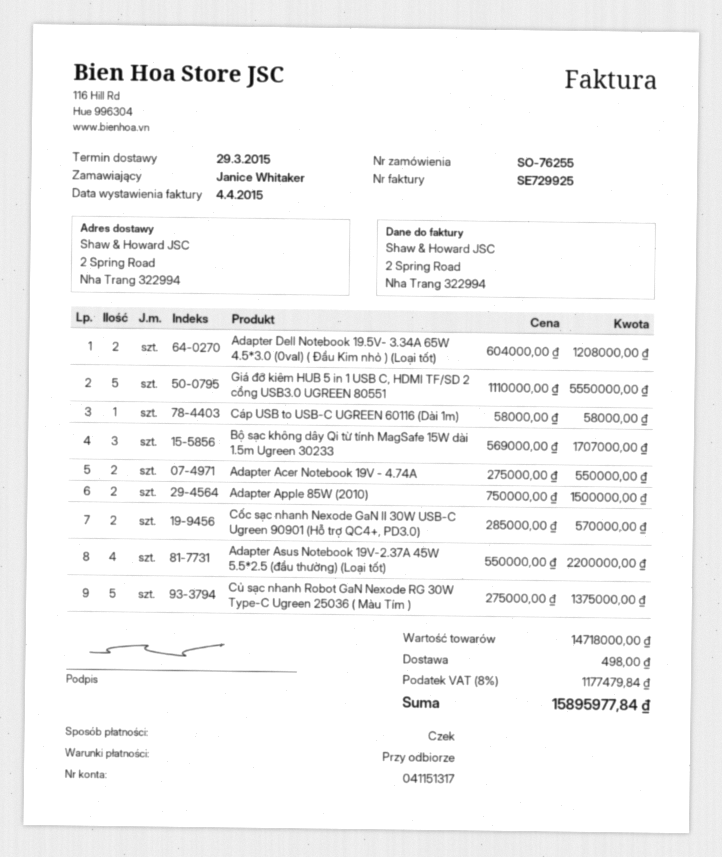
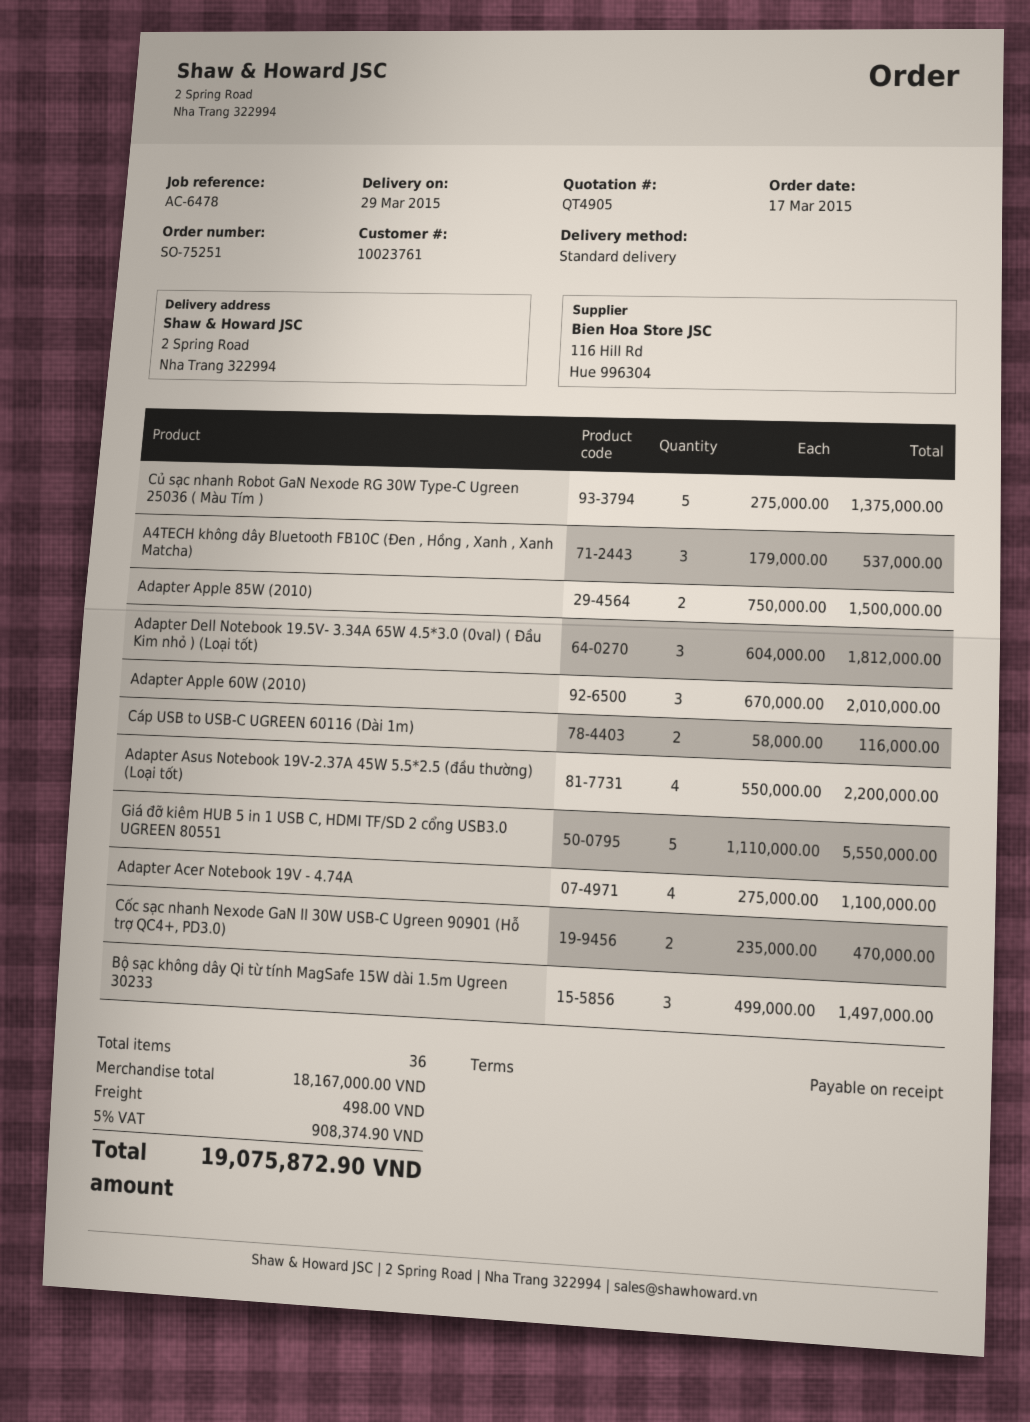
order number: SO-76255 -> SO-75251
Adapter Dell Notebook 19.5V- 3.34A 65W 4.5*3.0 (0val) ( Đầu Kim nhỏ ) (Loại tốt): 2 x 604000.00 = 1208000.00 -> 3 x 604000.00 = 1812000.00
Cáp USB to USB-C UGREEN 60116 (Dài 1m): 1 x 58000.00 = 58000.00 -> 2 x 58000.00 = 116000.00
Bộ sạc không dây Qi từ tính MagSafe 15W dài 1.5m Ugreen 30233: 3 x 569000.00 = 1707000.00 -> 3 x 499000.00 = 1497000.00
Adapter Acer Notebook 19V - 4.74A: 2 x 275000.00 = 550000.00 -> 4 x 275000.00 = 1100000.00
Cốc sạc nhanh Nexode GaN II 30W USB-C Ugreen 90901 (Hỗ trợ QC4+, PD3.0): 2 x 285000.00 = 570000.00 -> 2 x 235000.00 = 470000.00
A4TECH không dây Bluetooth FB10C (Đen , Hồng , Xanh , Xanh Matcha): none -> 3 x 179000.00 = 537000.00
Adapter Apple 60W (2010): none -> 3 x 670000.00 = 2010000.00
subtotal: 14718000.00 -> 18167000.00
tax: 8% = 1177479.84 -> 5% = 908374.90
total: 15895977.84 -> 19075872.90

